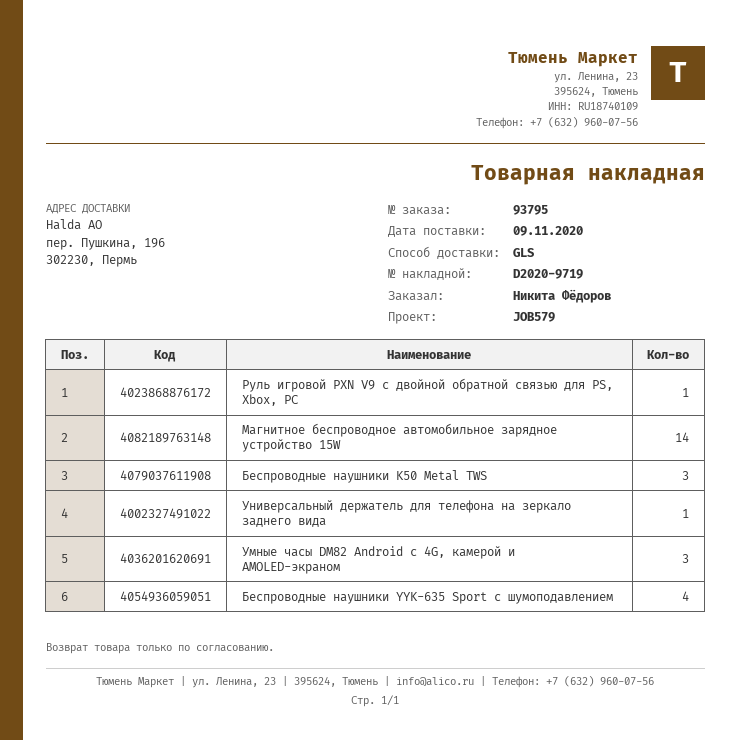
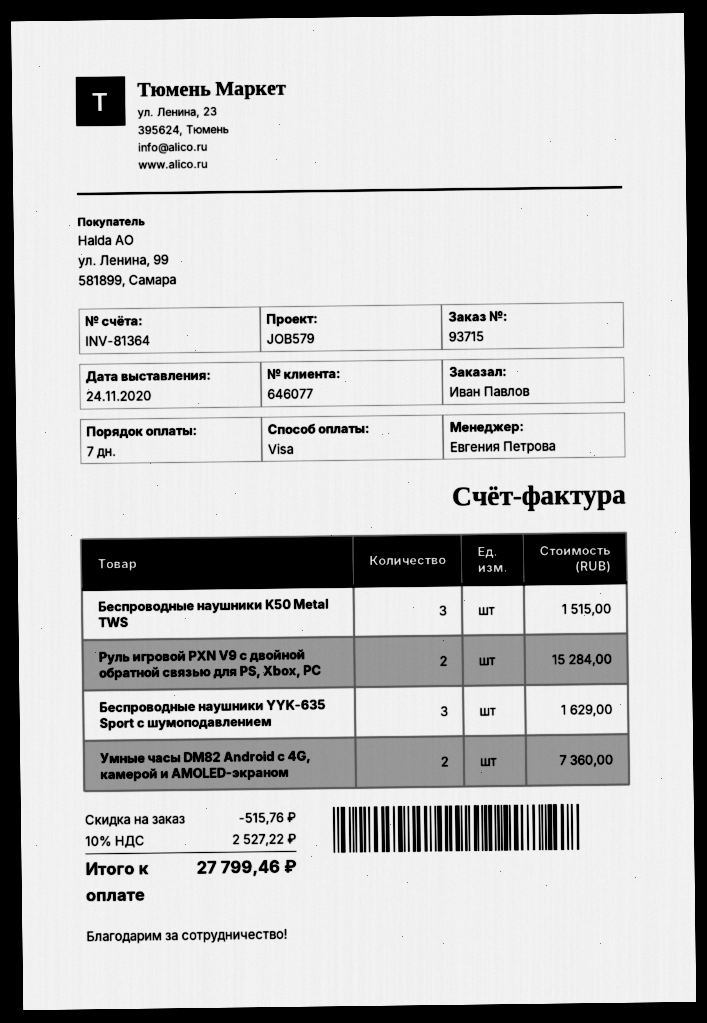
order number: 93795 -> 93715
ordered by: Никита Фёдоров -> Иван Павлов
Руль игровой PXN V9 с двойной обратной связью для PS, Xbox, PC: 1 -> 2
Магнитное беспроводное автомобильное зарядное устройство 15W: 14 -> none
Универсальный держатель для телефона на зеркало заднего вида: 1 -> none
Умные часы DM82 Android с 4G, камерой и AMOLED-экраном: 3 -> 2
Беспроводные наушники YYK-635 Sport с шумоподавлением: 4 -> 3

